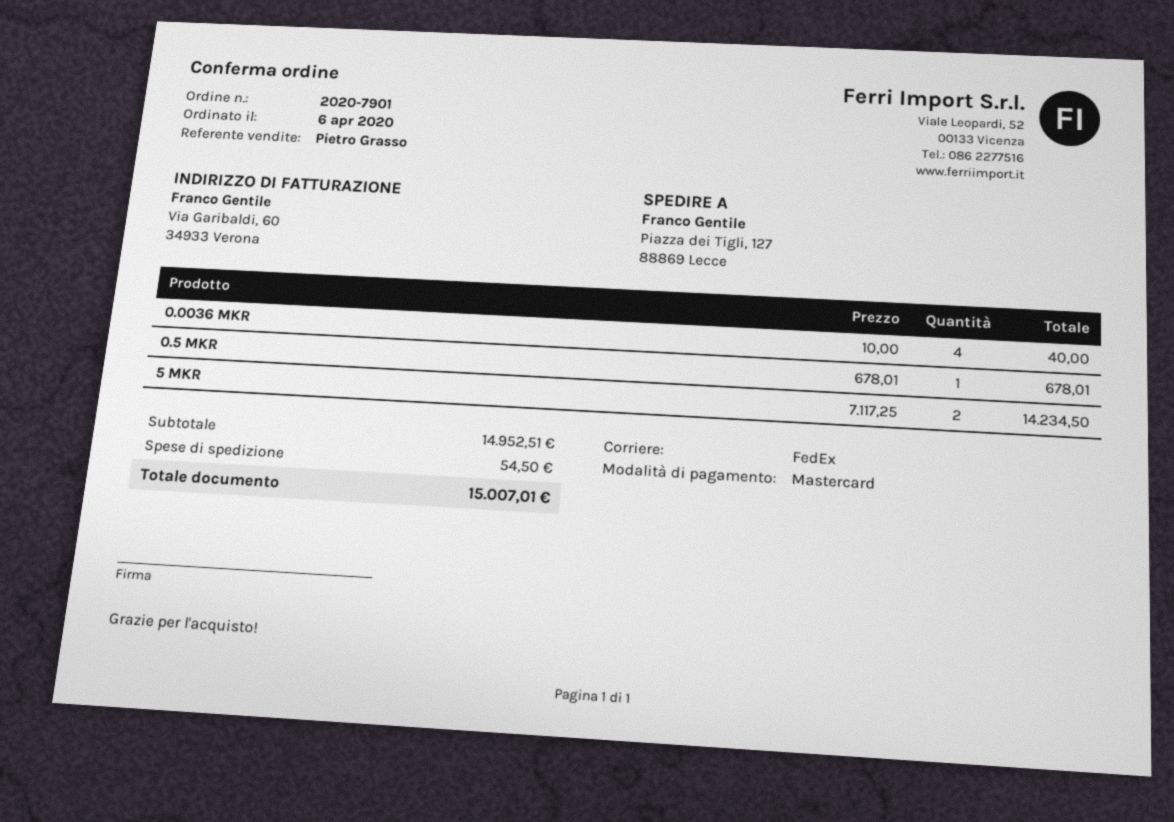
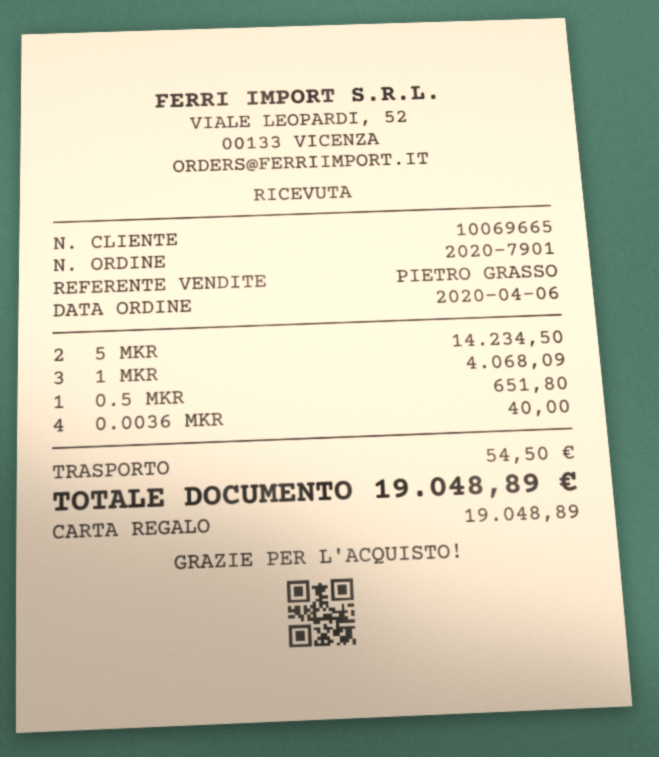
payment method: Mastercard -> gift card
0.5 MKR: 1 for 678.01 -> 1 for 651.80
1 MKR: none -> 3 for 4068.09
total: 15007.01 -> 19048.89

